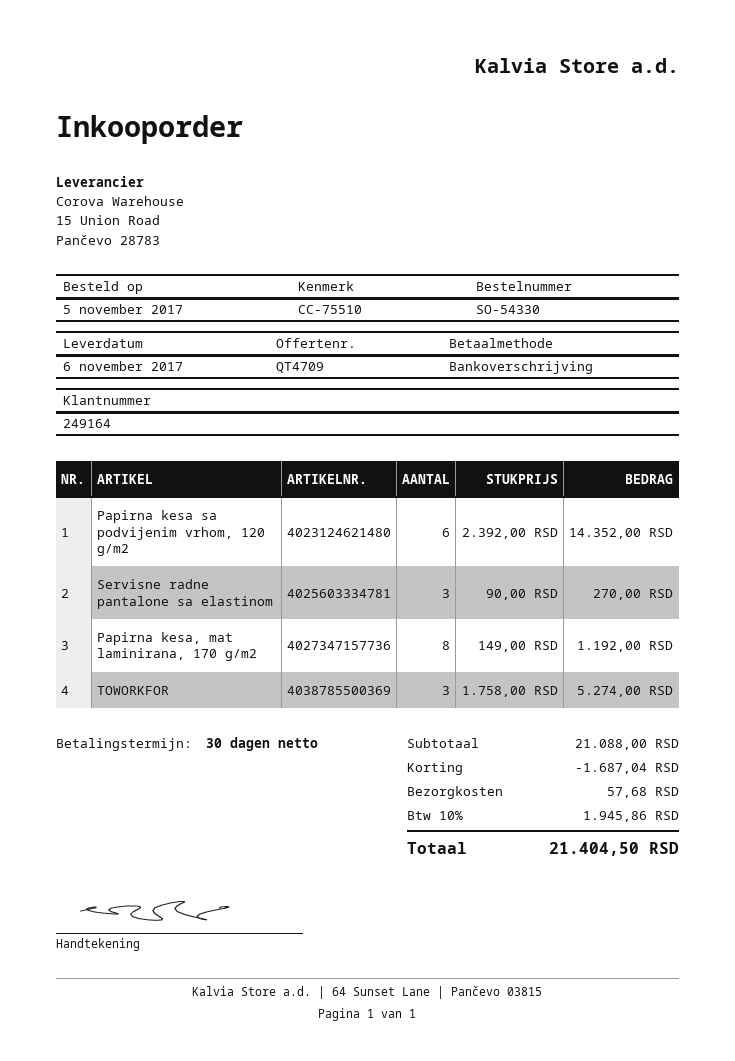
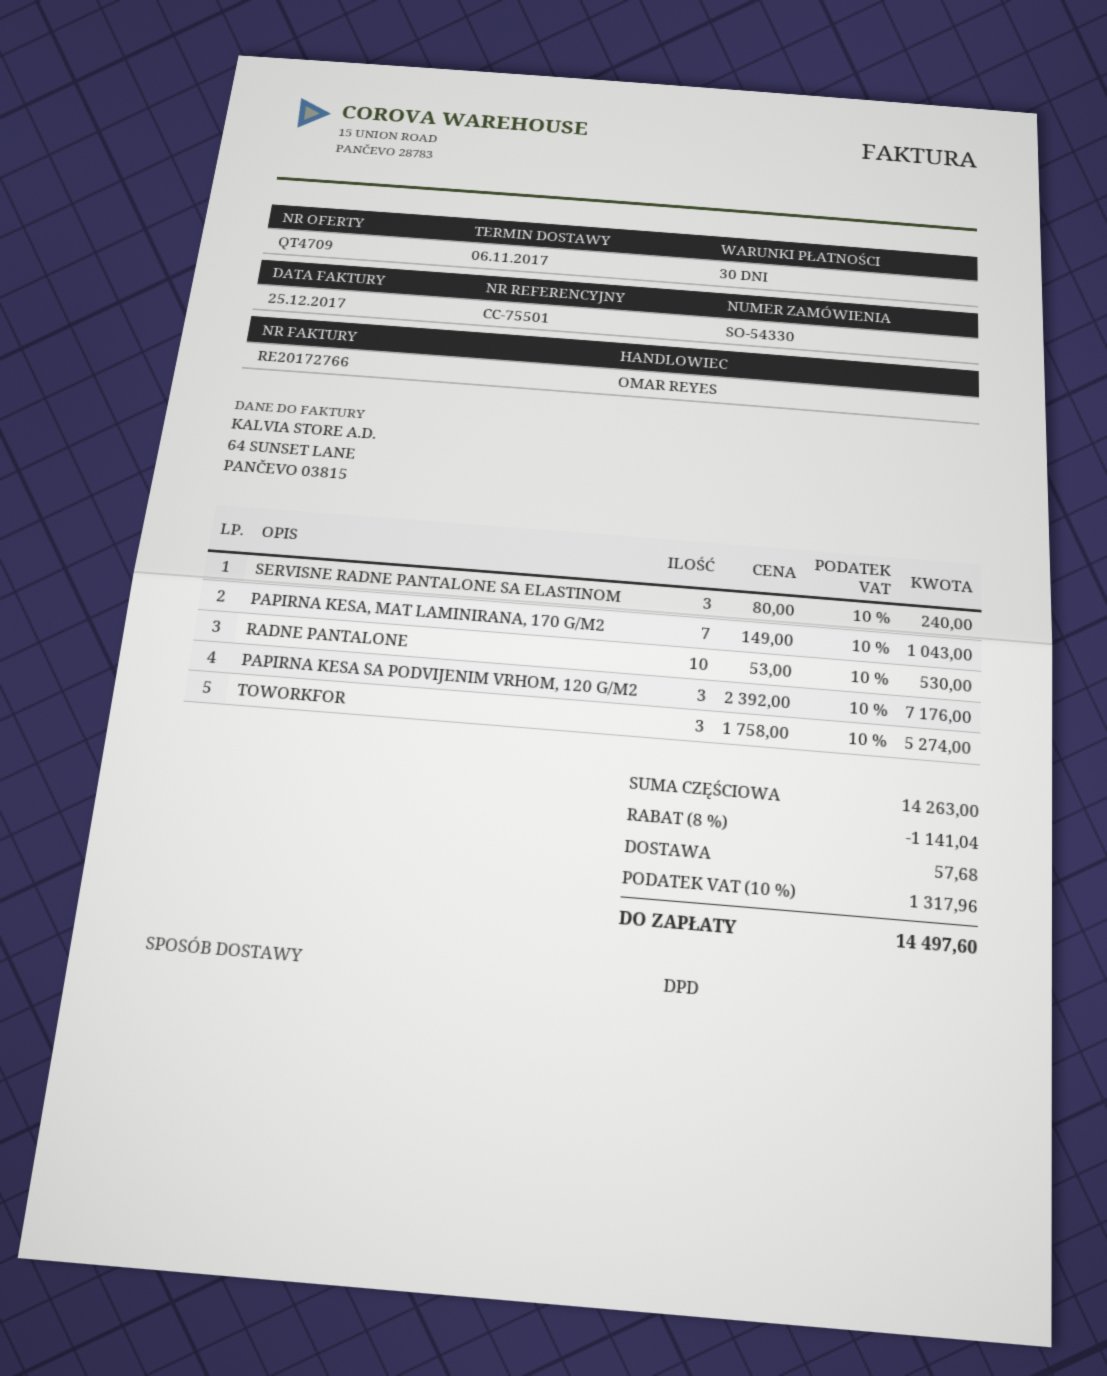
reference: CC-75510 -> CC-75501
Papirna kesa sa podvijenim vrhom, 120 g/m2: 6 x 2392.00 = 14352.00 -> 3 x 2392.00 = 7176.00
Servisne radne pantalone sa elastinom: 3 x 90.00 = 270.00 -> 3 x 80.00 = 240.00
Papirna kesa, mat laminirana, 170 g/m2: 8 x 149.00 = 1192.00 -> 7 x 149.00 = 1043.00
RADNE PANTALONE: none -> 10 x 53.00 = 530.00
subtotal: 21088.00 -> 14263.00
discount: 1687.04 -> 1141.04
tax: 10% = 1945.86 -> 10% = 1317.96
total: 21404.50 -> 14497.60

